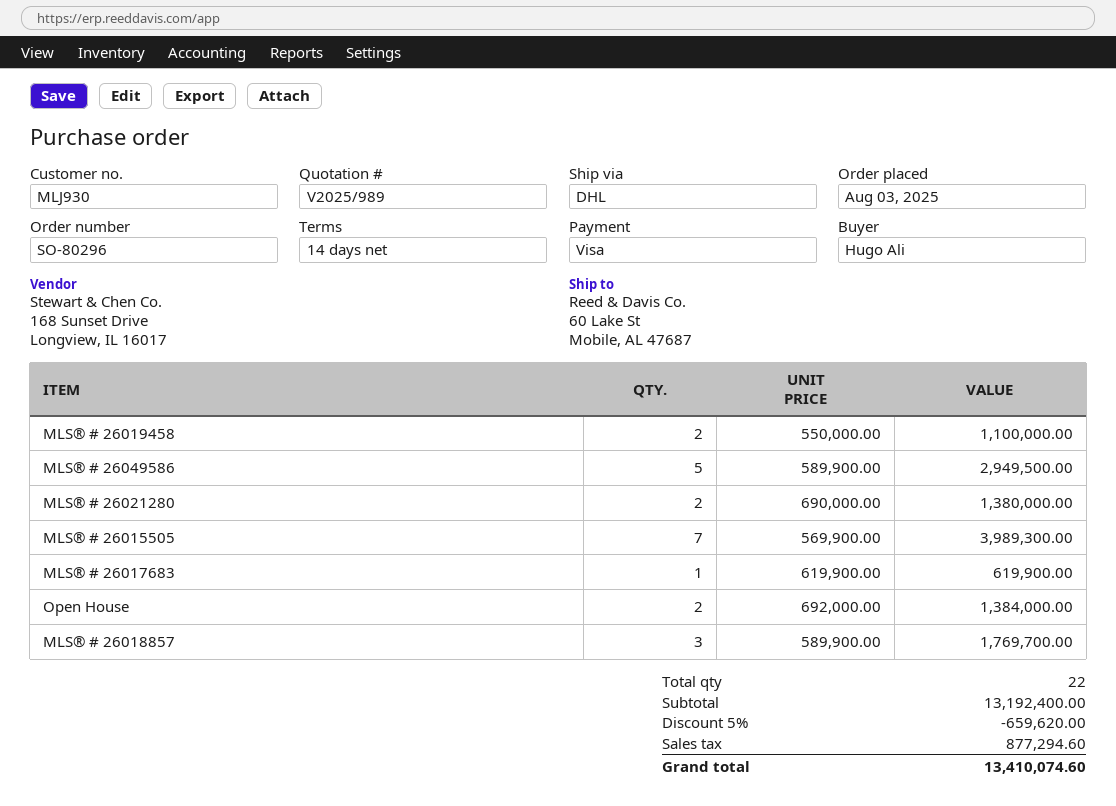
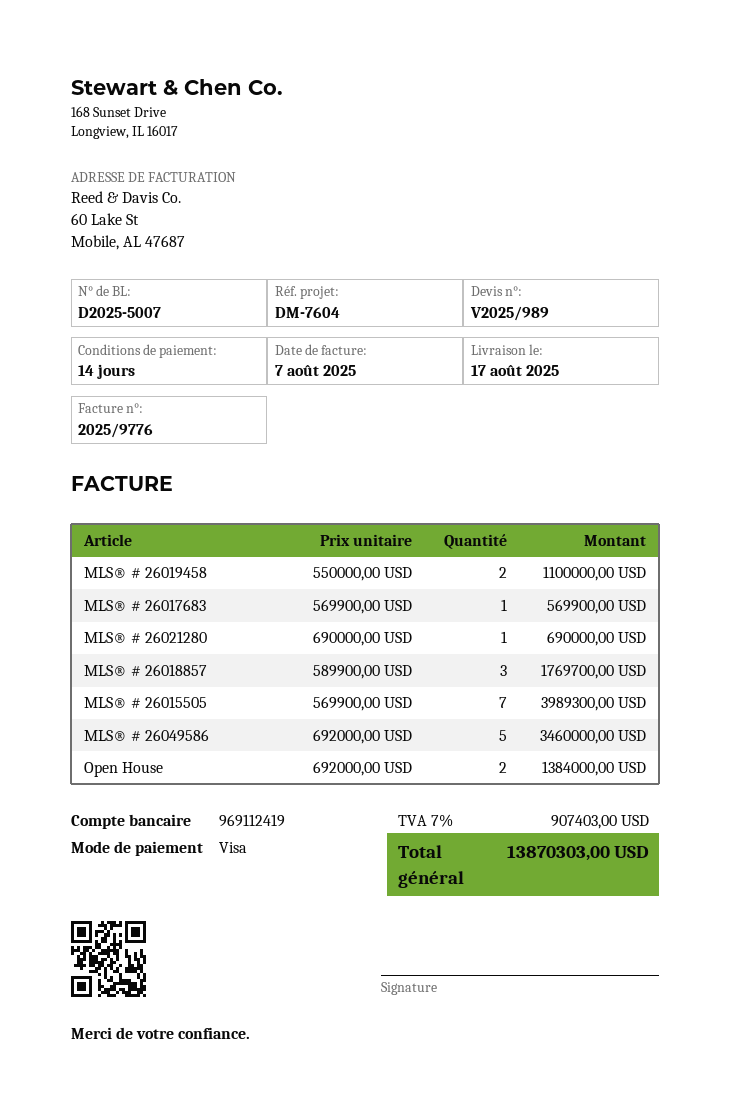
MLS® # 26049586: 5 x 589900.00 = 2949500.00 -> 5 x 692000.00 = 3460000.00
MLS® # 26021280: 2 x 690000.00 = 1380000.00 -> 1 x 690000.00 = 690000.00
MLS® # 26017683: 1 x 619900.00 = 619900.00 -> 1 x 569900.00 = 569900.00
discount: 5% = 659620.00 -> none
tax: 877294.60 -> 907403.00
total: 13410074.60 -> 13870303.00

